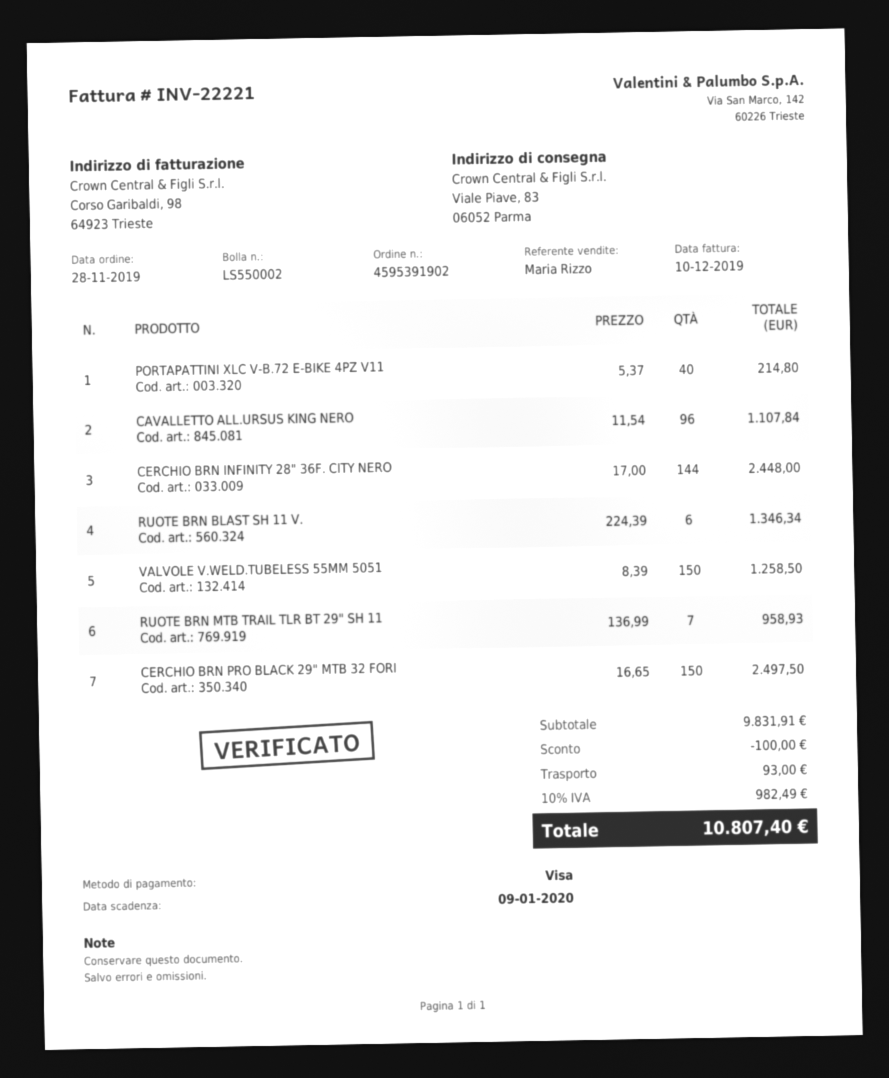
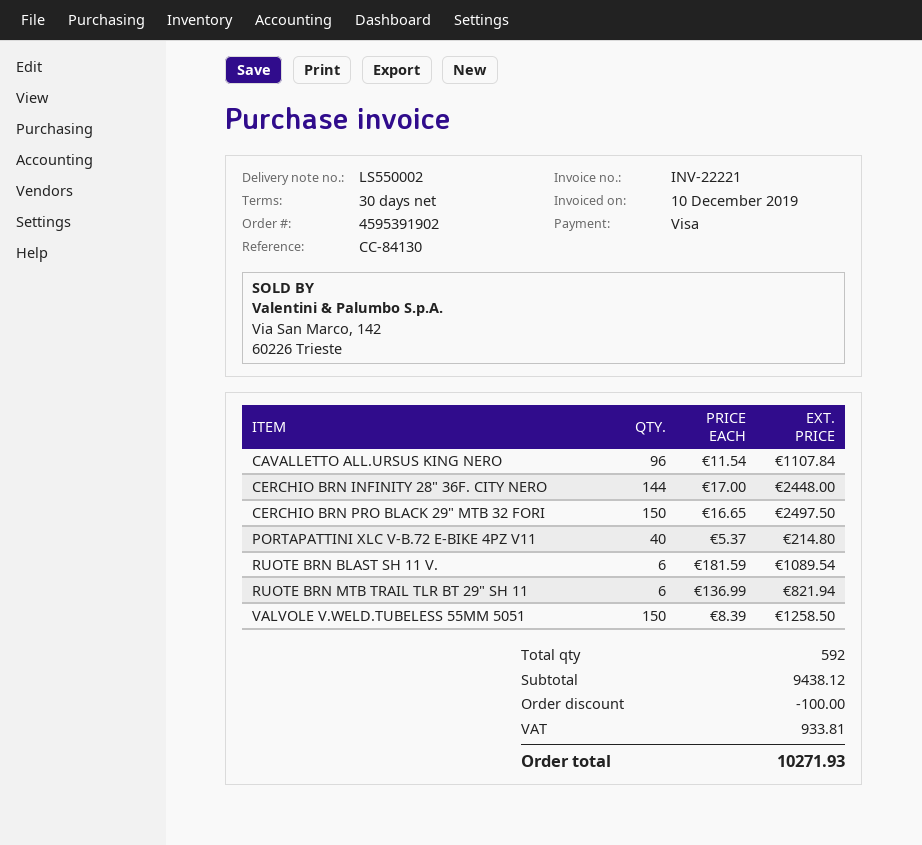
RUOTE BRN BLAST SH 11 V.: 6 x 224.39 = 1346.34 -> 6 x 181.59 = 1089.54
RUOTE BRN MTB TRAIL TLR BT 29" SH 11: 7 x 136.99 = 958.93 -> 6 x 136.99 = 821.94
subtotal: 9831.91 -> 9438.12
shipping: 93.00 -> none
tax: 982.49 -> 933.81
total: 10807.40 -> 10271.93

